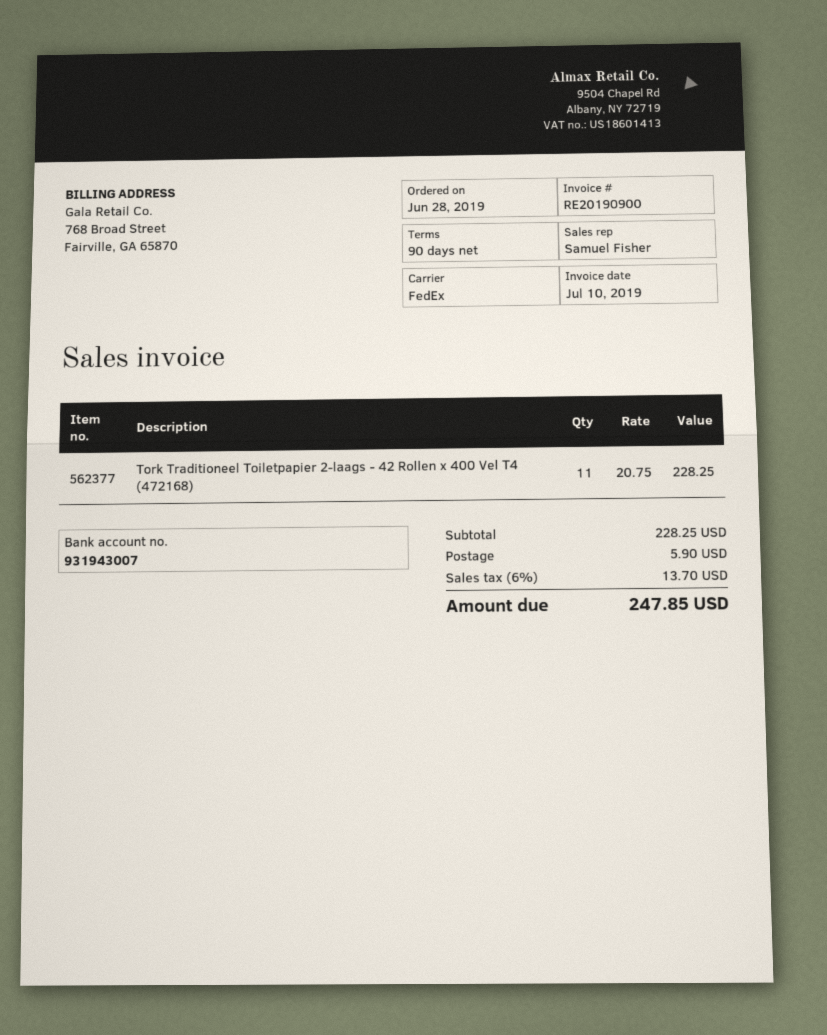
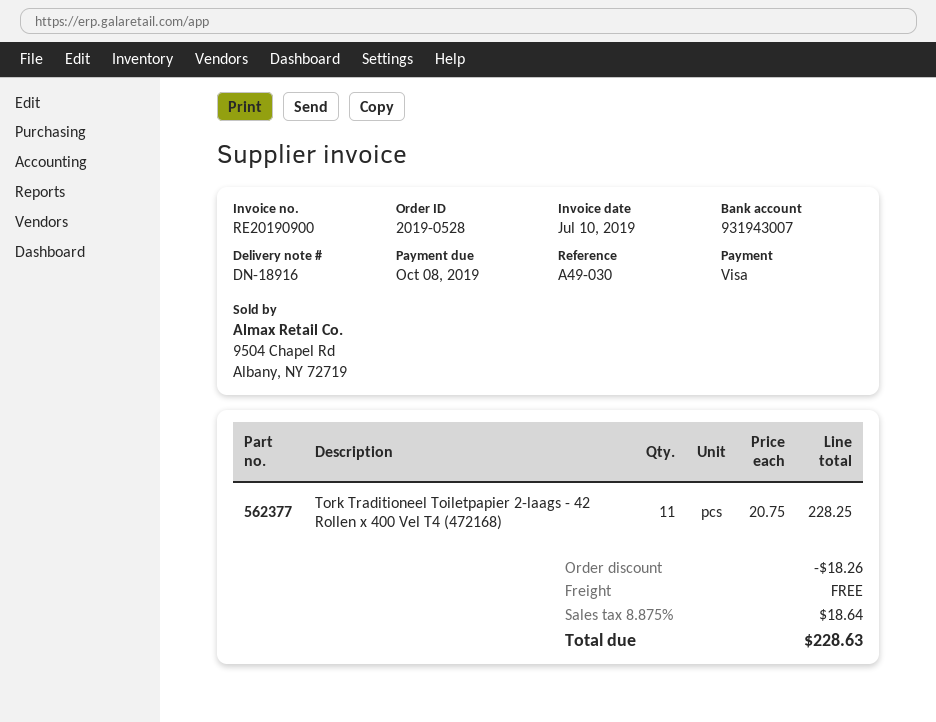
discount: none -> 18.26
shipping: 5.90 -> 0.00
tax: 6% = 13.70 -> 8.875% = 18.64
total: 247.85 -> 228.63

